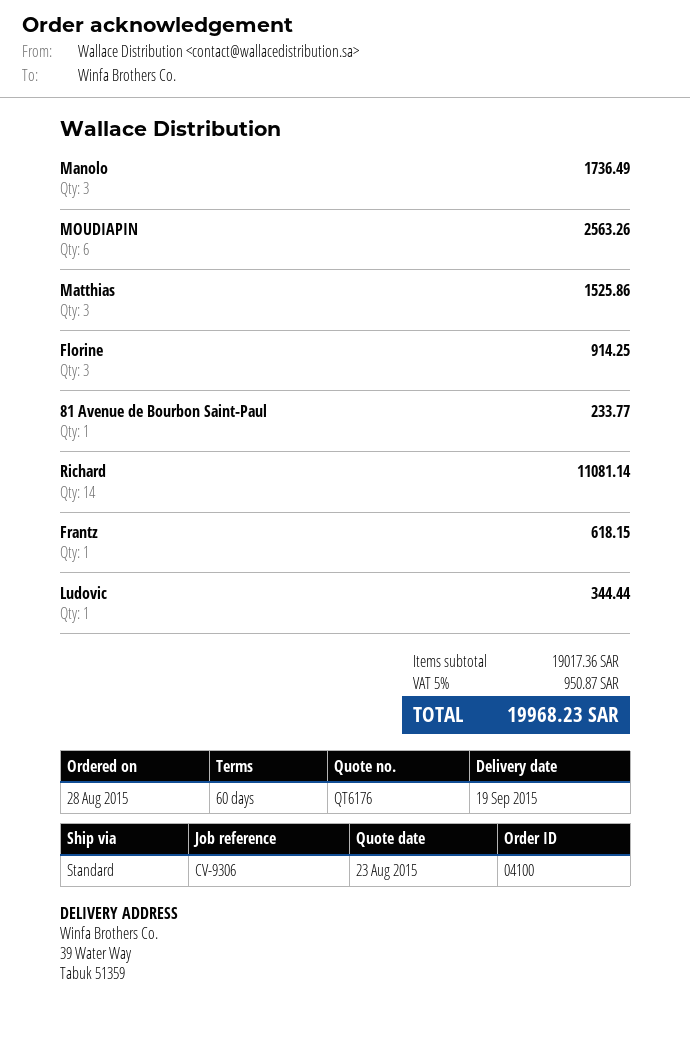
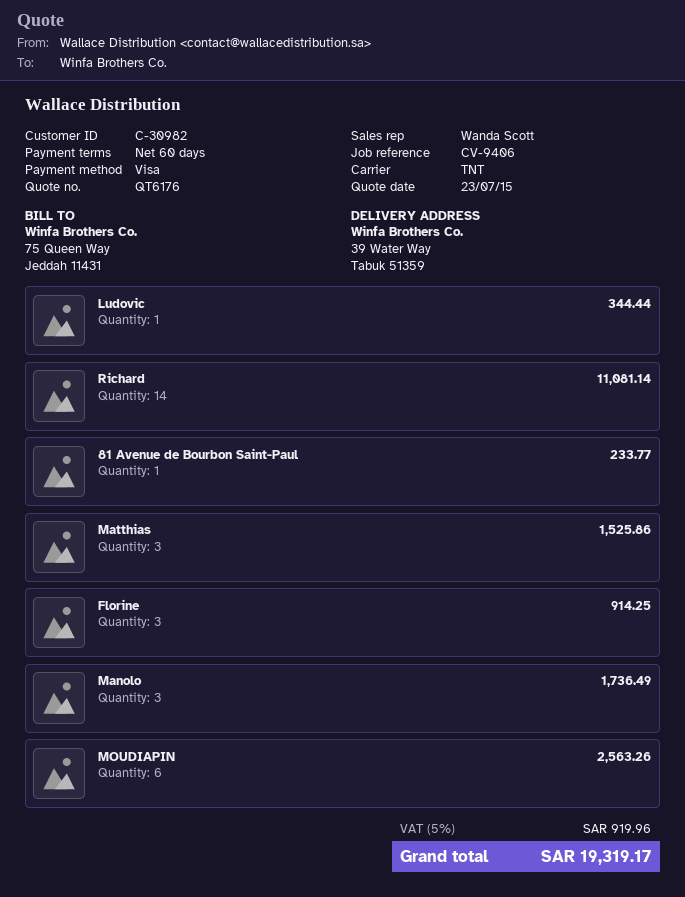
quote date: 2015-08-23 -> 2015-07-23
reference: CV-9306 -> CV-9406
shipping method: standard -> TNT
Frantz: 1 for 618.15 -> none
tax: 5% = 950.87 -> 5% = 919.96
total: 19968.23 -> 19319.17

